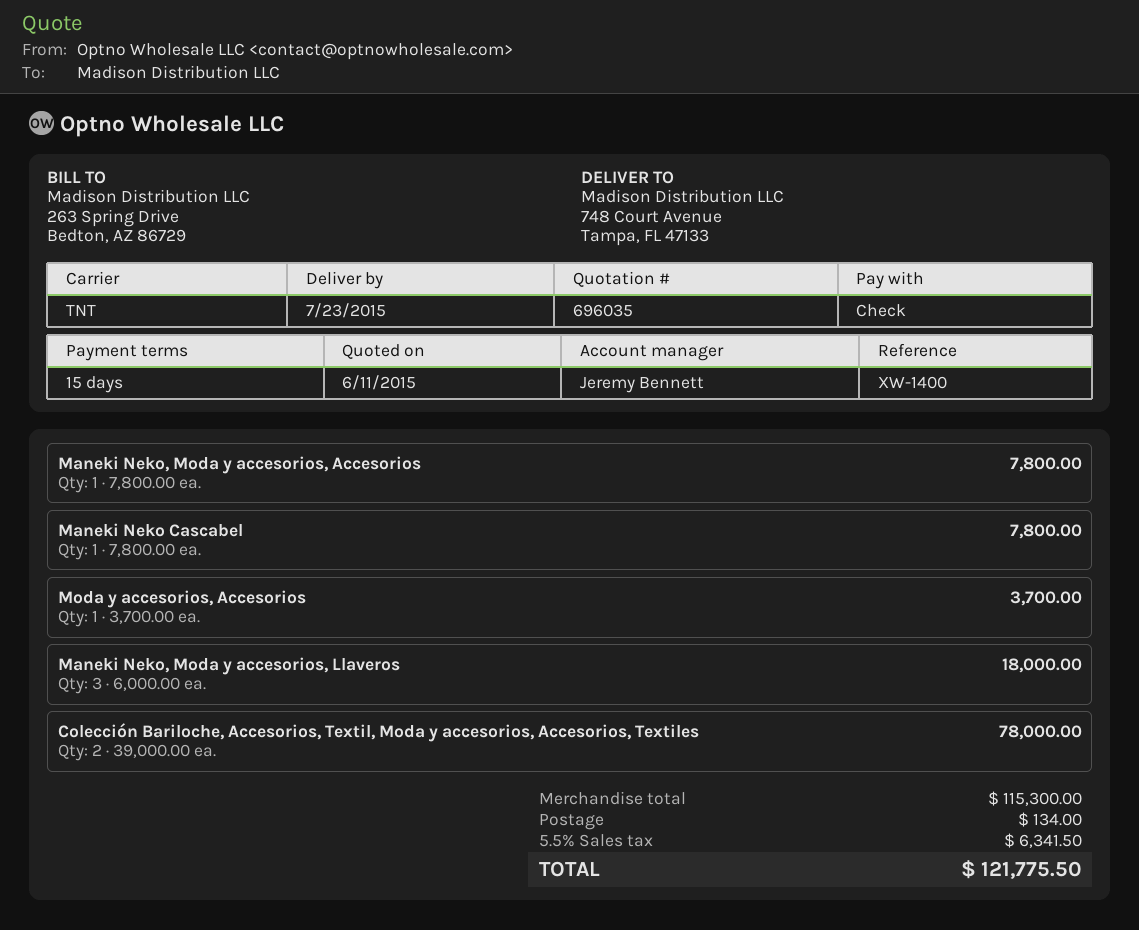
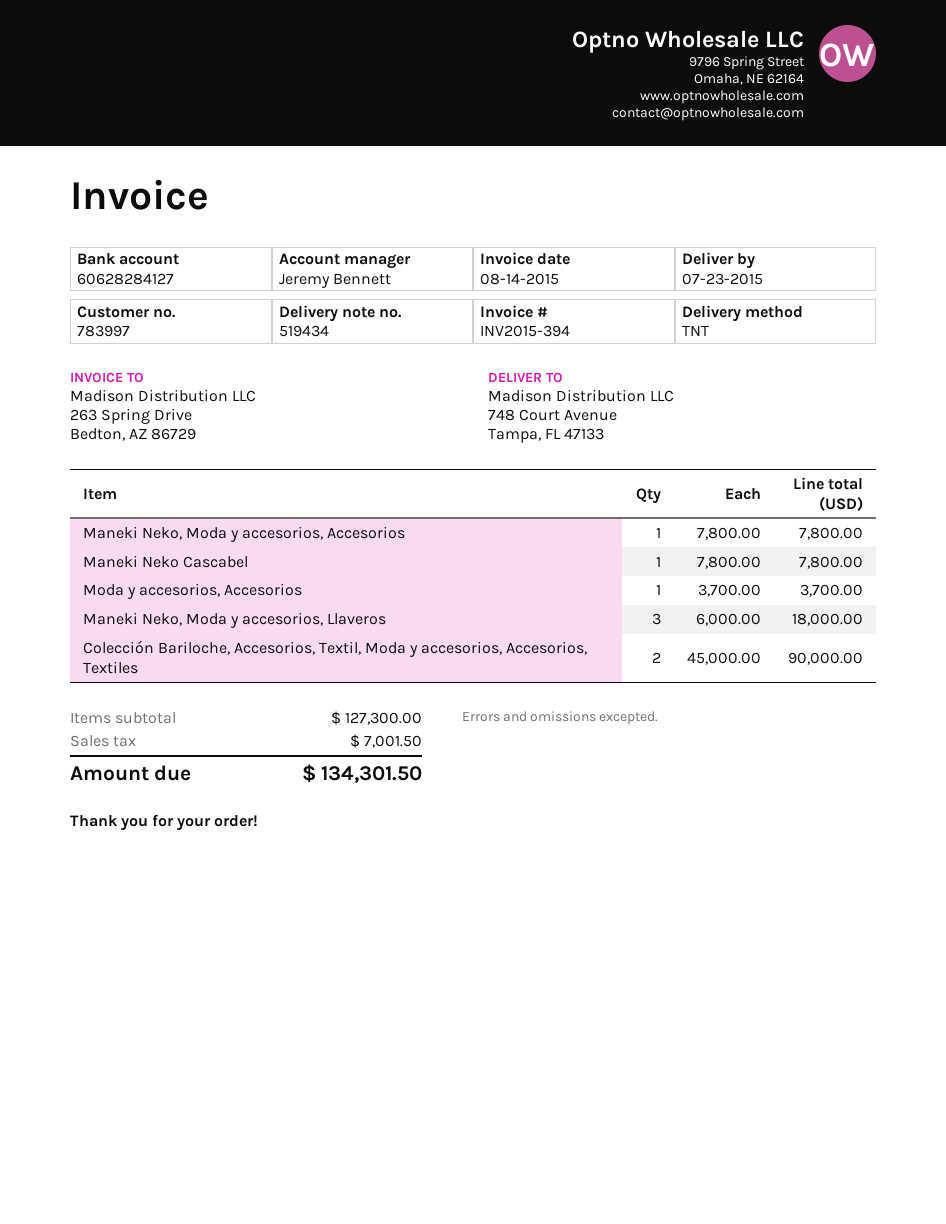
Colección Bariloche, Accesorios, Textil, Moda y accesorios, Accesorios, Textiles: 2 x 39000.00 = 78000.00 -> 2 x 45000.00 = 90000.00
subtotal: 115300.00 -> 127300.00
shipping: 134.00 -> none
tax: 6341.50 -> 7001.50
total: 121775.50 -> 134301.50

